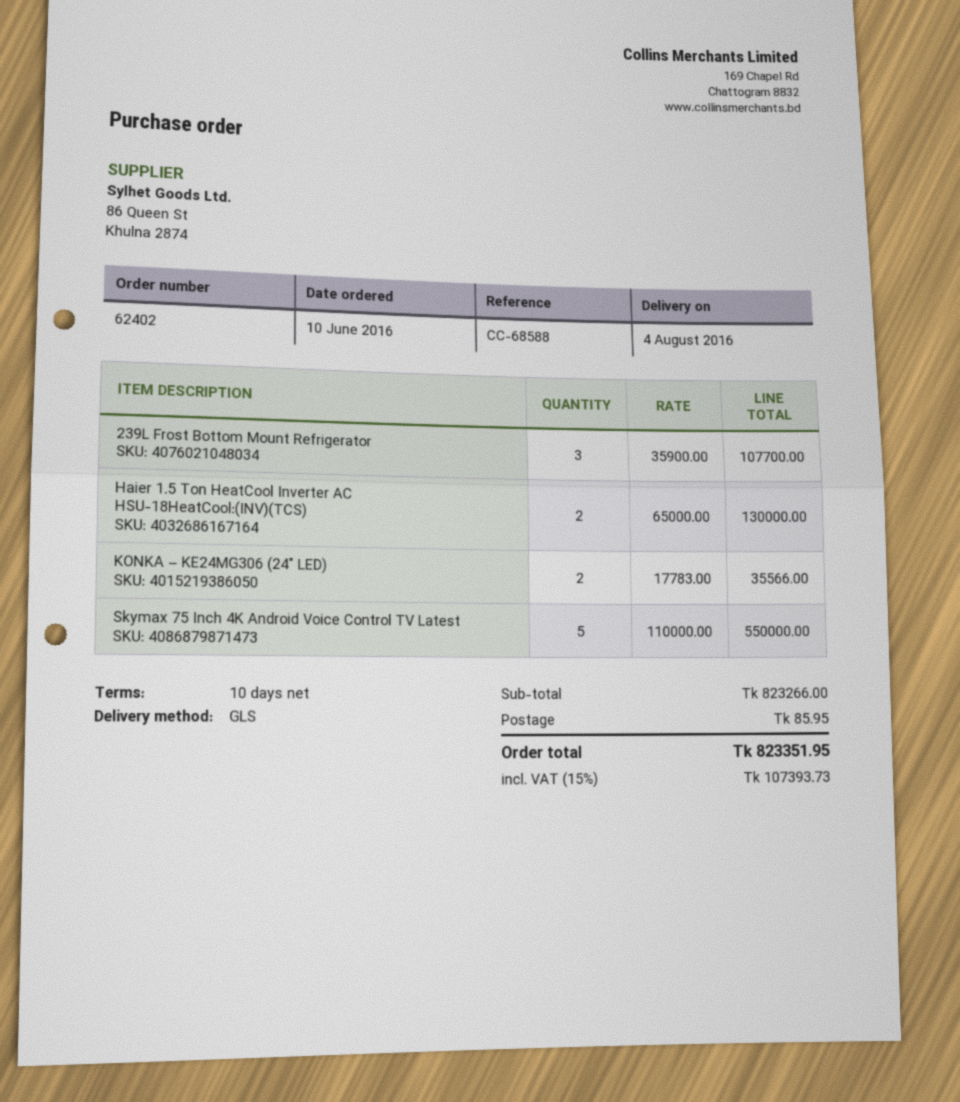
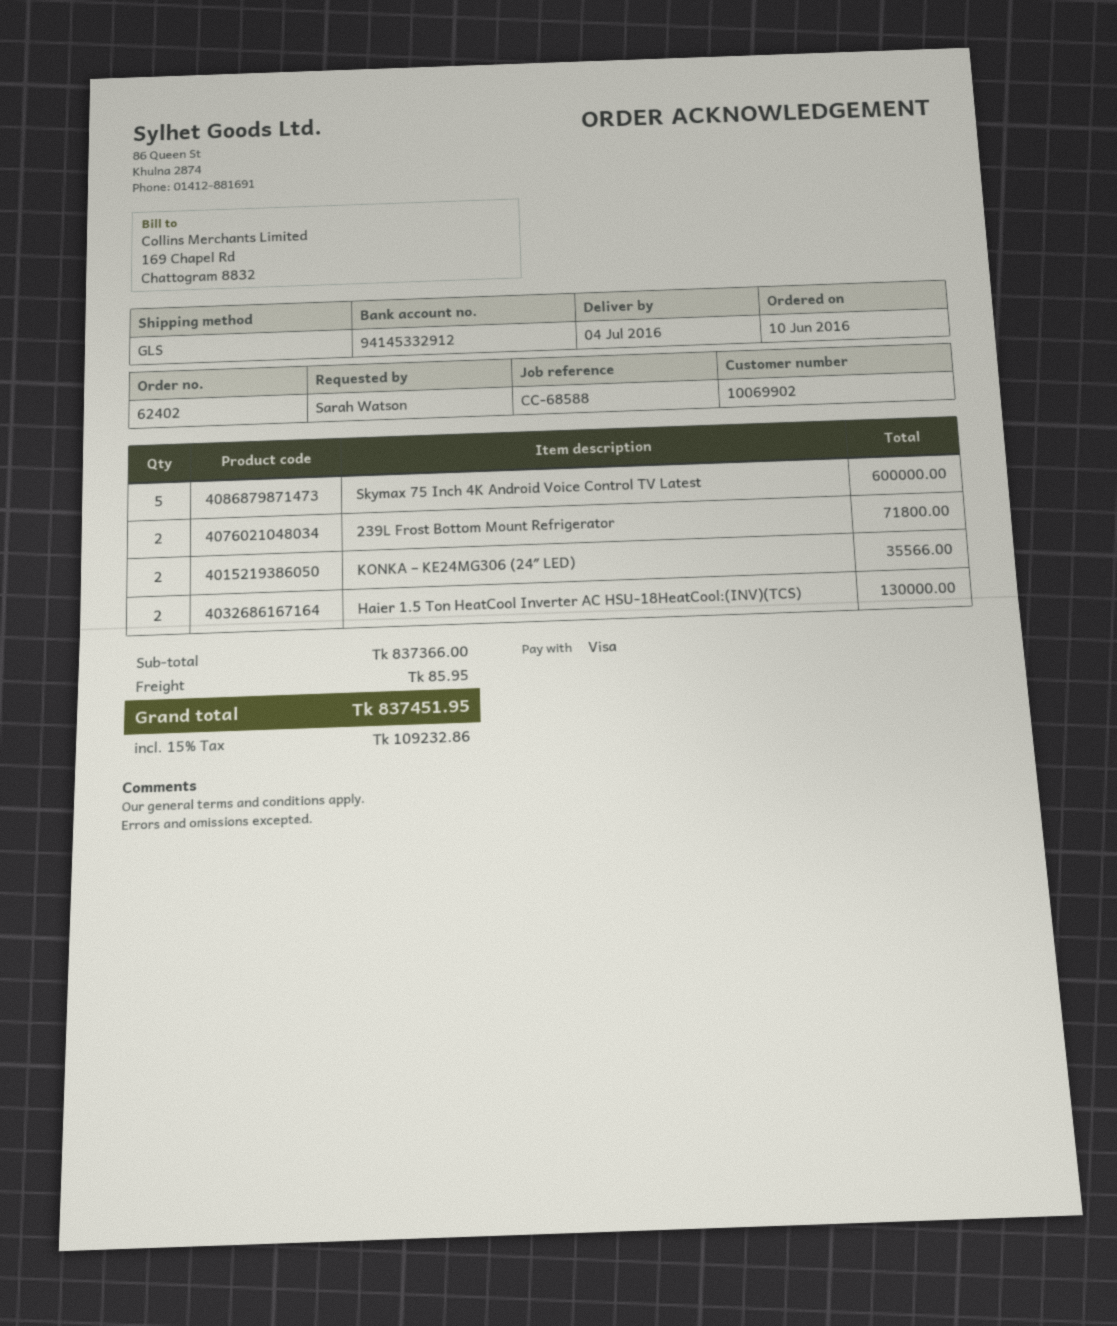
delivery date: 2016-08-04 -> 2016-07-04
239L Frost Bottom Mount Refrigerator: 3 for 107700.00 -> 2 for 71800.00
Skymax 75 Inch 4K Android Voice Control TV Latest: 5 for 550000.00 -> 5 for 600000.00
subtotal: 823266.00 -> 837366.00
tax: 15% = 107393.73 -> 15% = 109232.86
total: 823351.95 -> 837451.95

